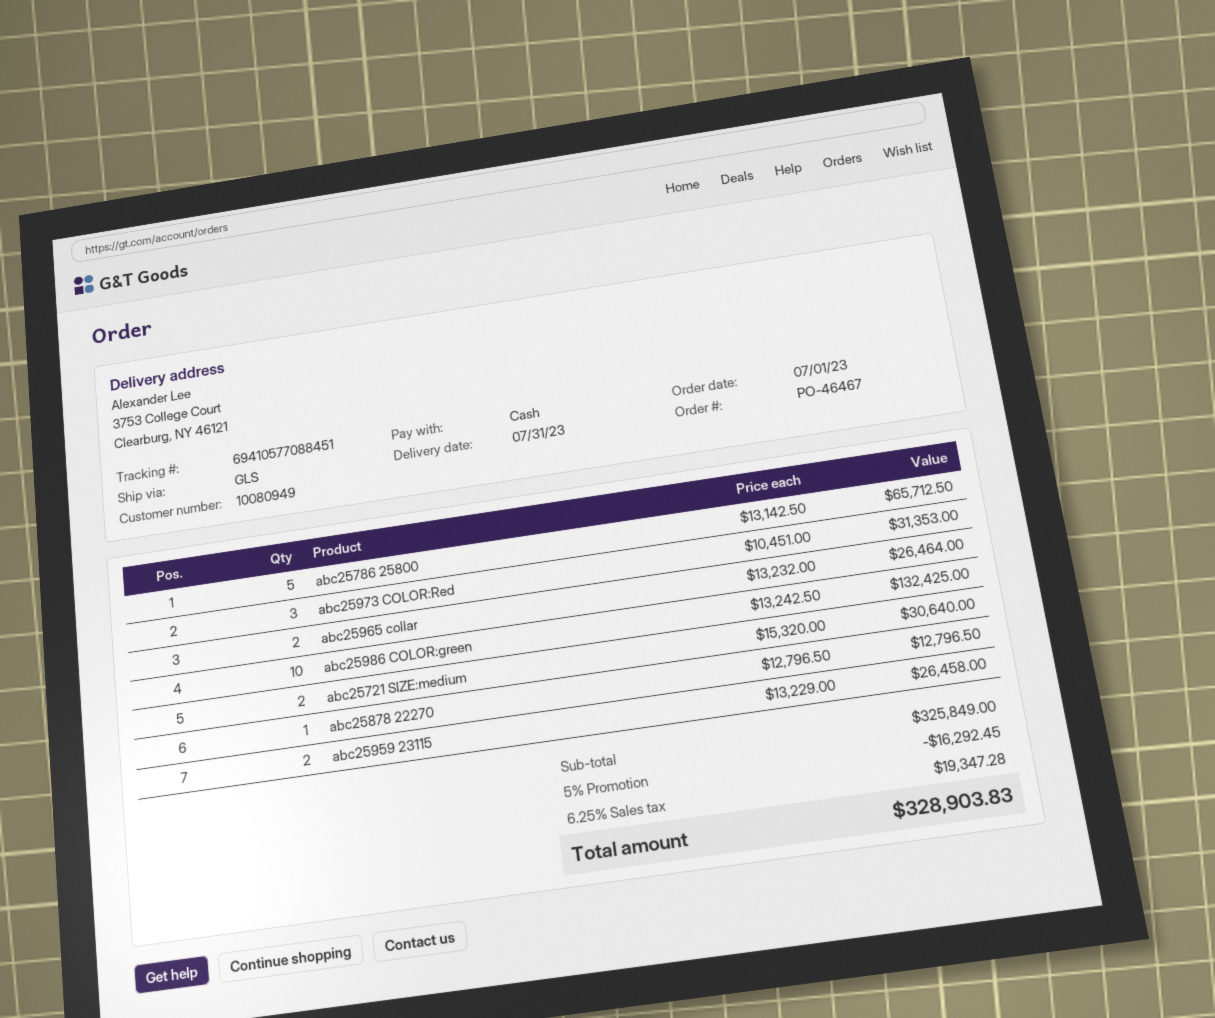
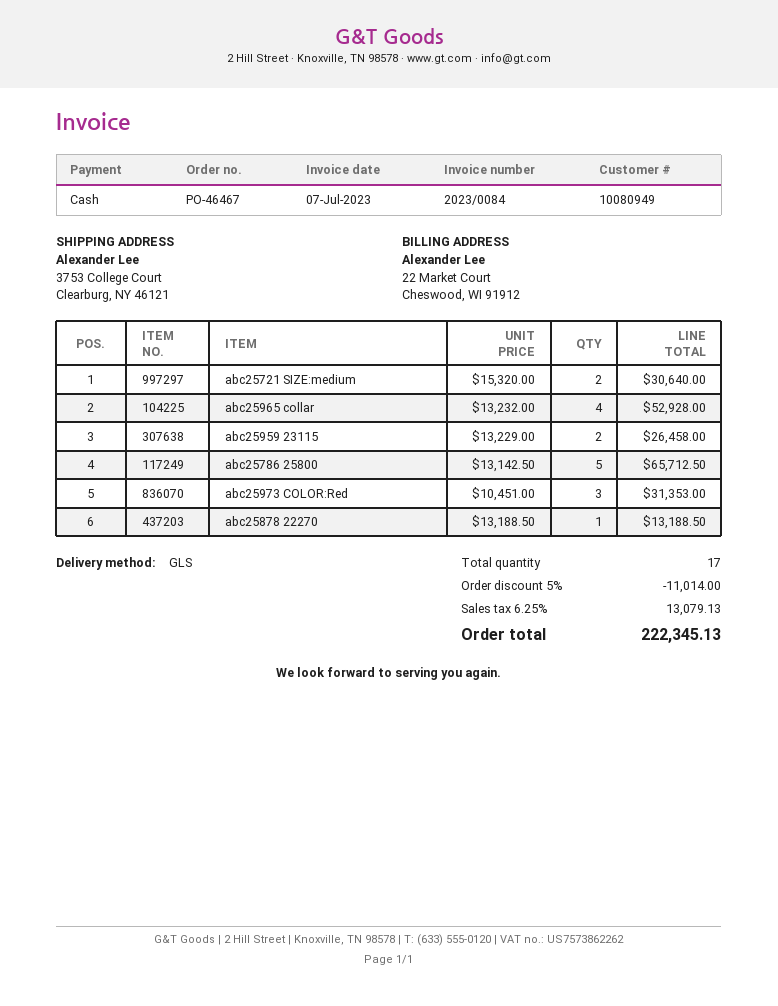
abc25965 collar: 2 x 13232.00 = 26464.00 -> 4 x 13232.00 = 52928.00
abc25986 COLOR:green: 10 x 13242.50 = 132425.00 -> none
abc25878 22270: 1 x 12796.50 = 12796.50 -> 1 x 13188.50 = 13188.50
discount: 5% = 16292.45 -> 5% = 11014.00
tax: 6.25% = 19347.28 -> 6.25% = 13079.13
total: 328903.83 -> 222345.13

